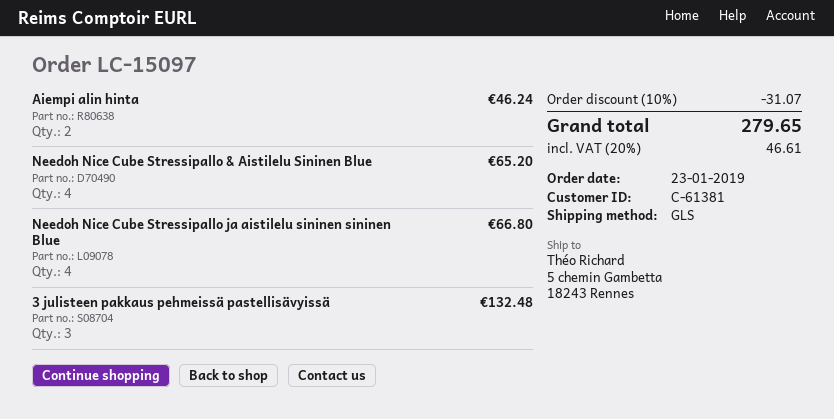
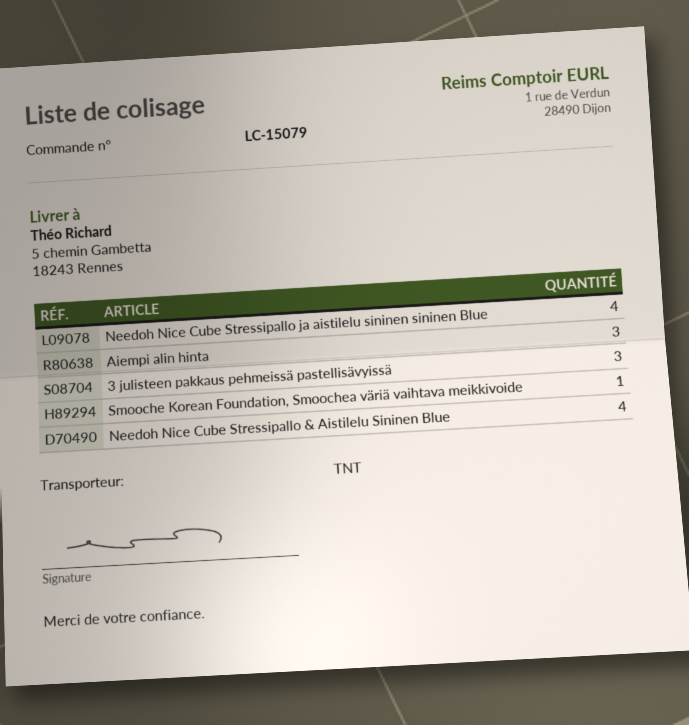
order number: LC-15097 -> LC-15079
shipping method: GLS -> TNT
Aiempi alin hinta: 2 -> 3
Smooche Korean Foundation, Smoochea väriä vaihtava meikkivoide: none -> 1

